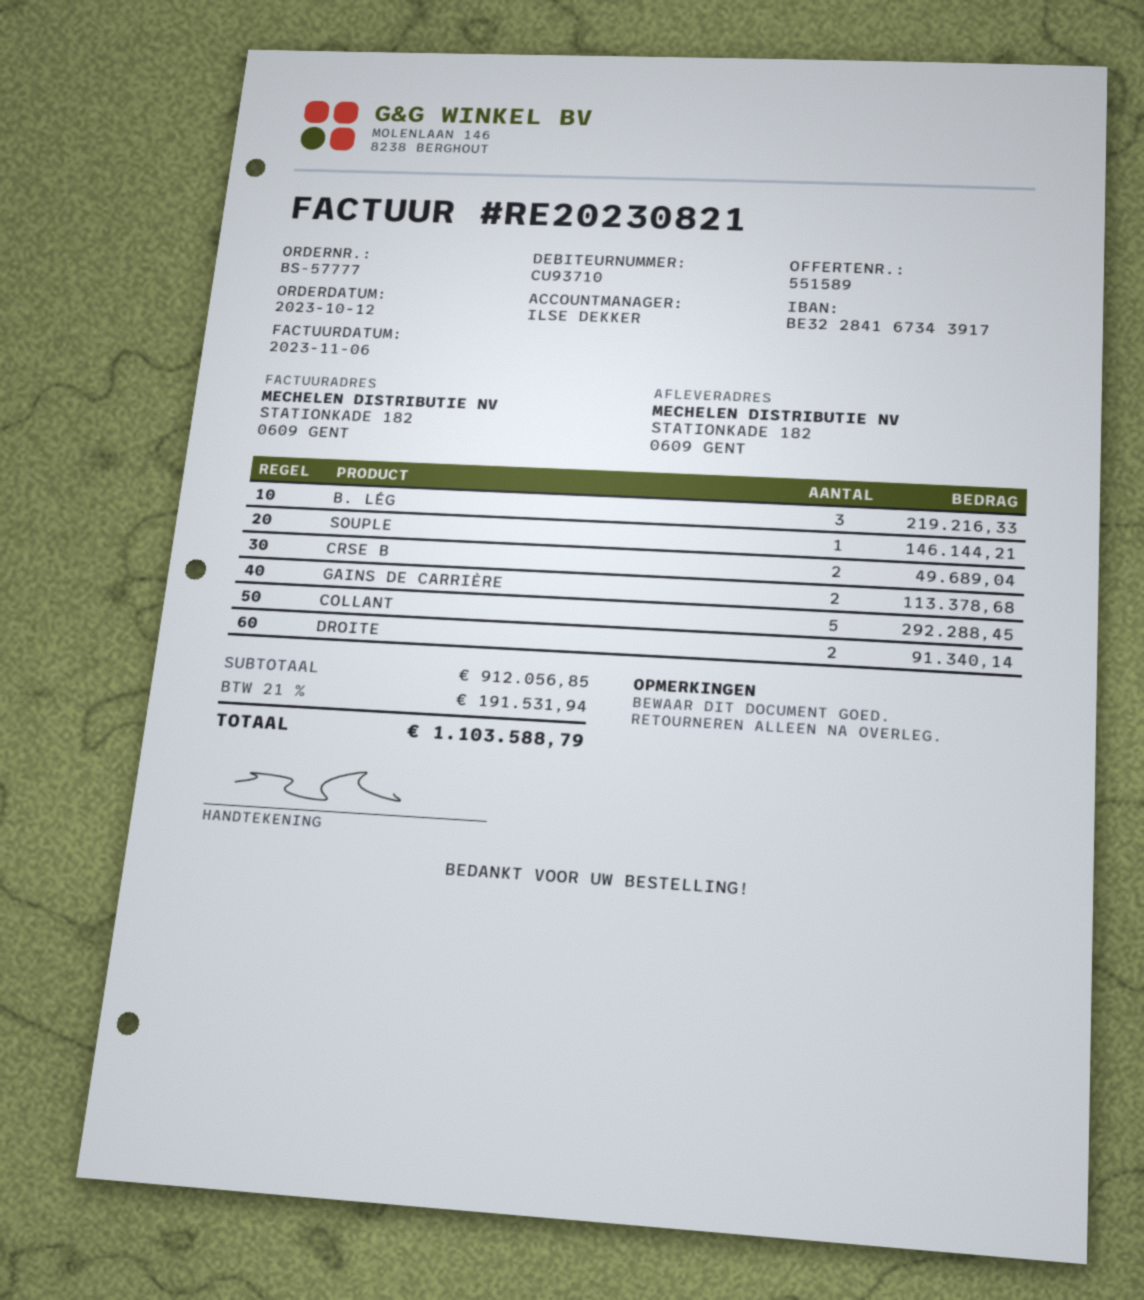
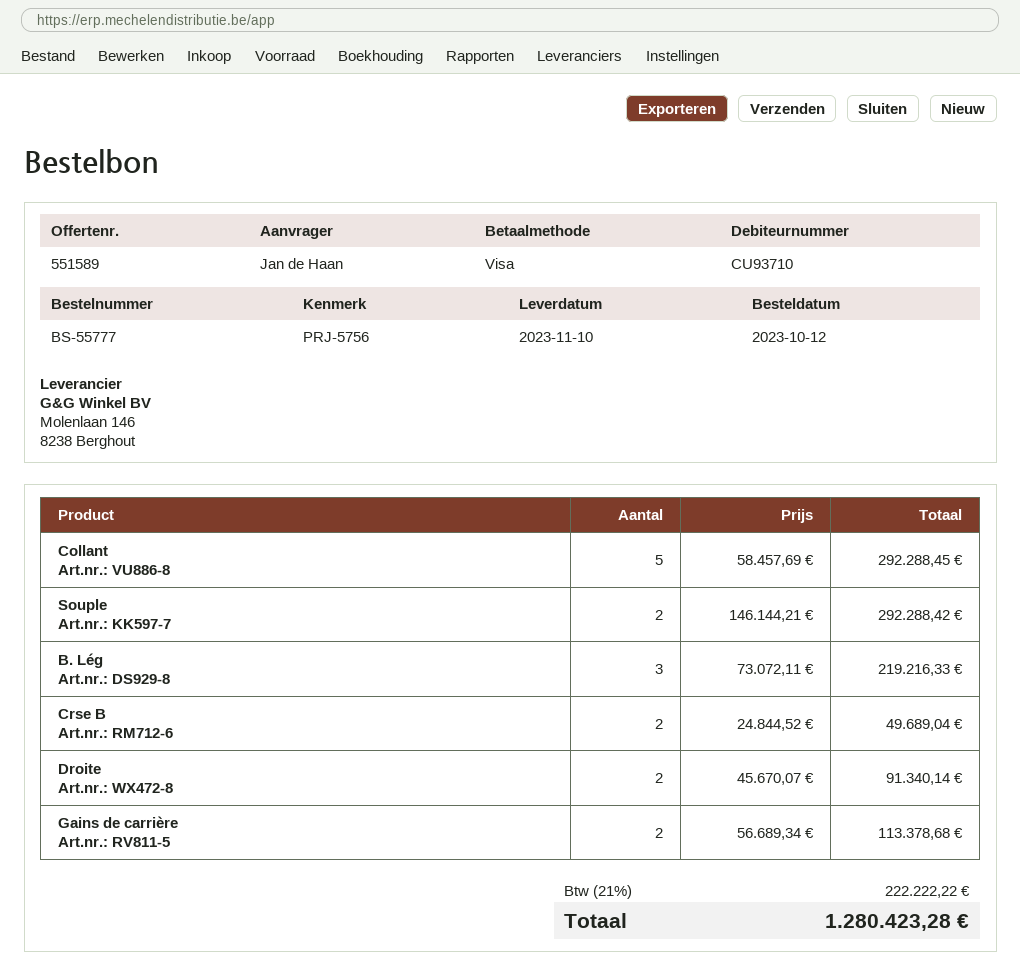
order number: BS-57777 -> BS-55777
SOUPLE: 1 for 146144.21 -> 2 for 292288.42
tax: 21% = 191531.94 -> 21% = 222222.22
total: 1103588.79 -> 1280423.28

